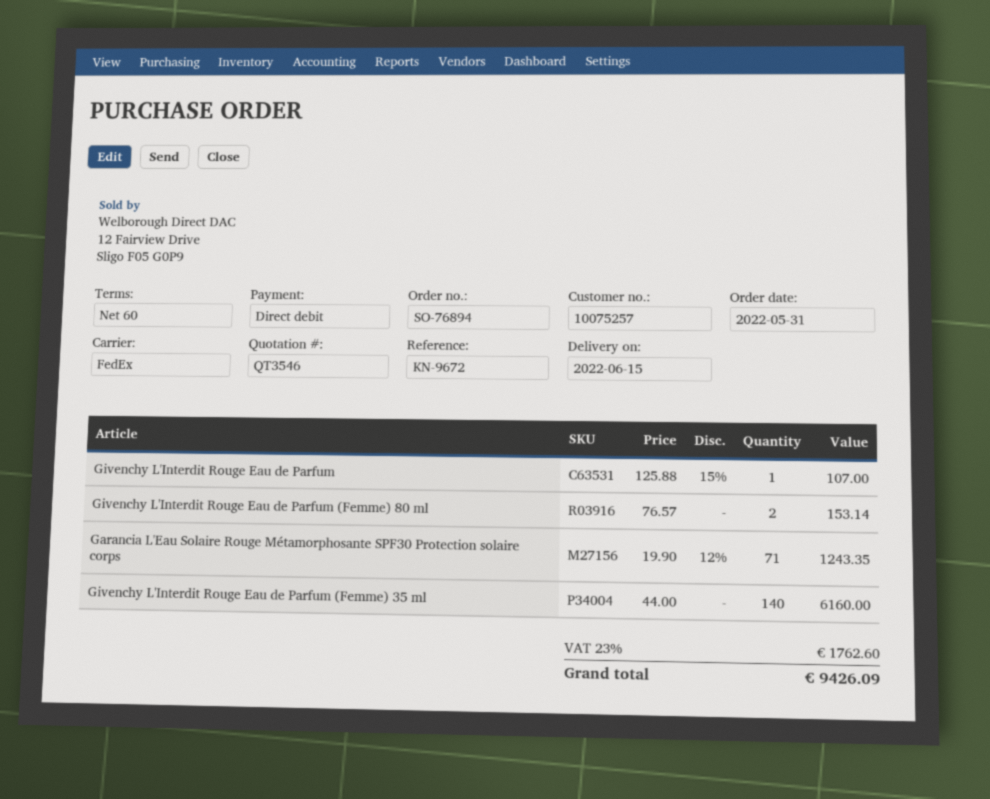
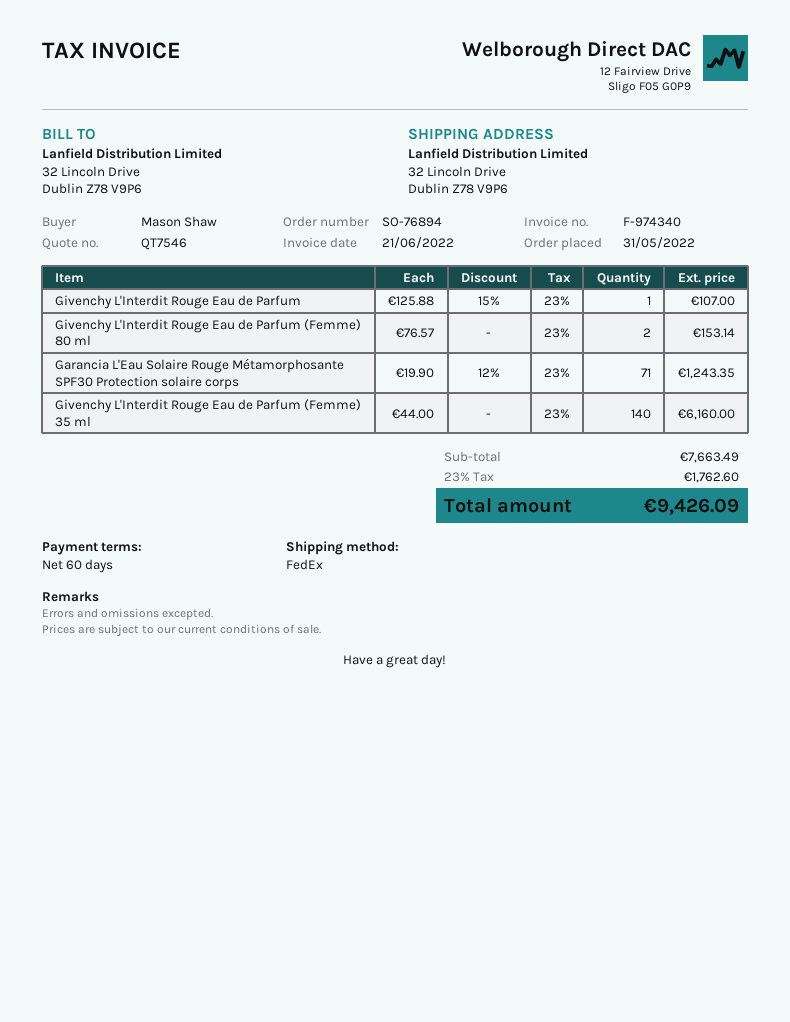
quote number: QT3546 -> QT7546

